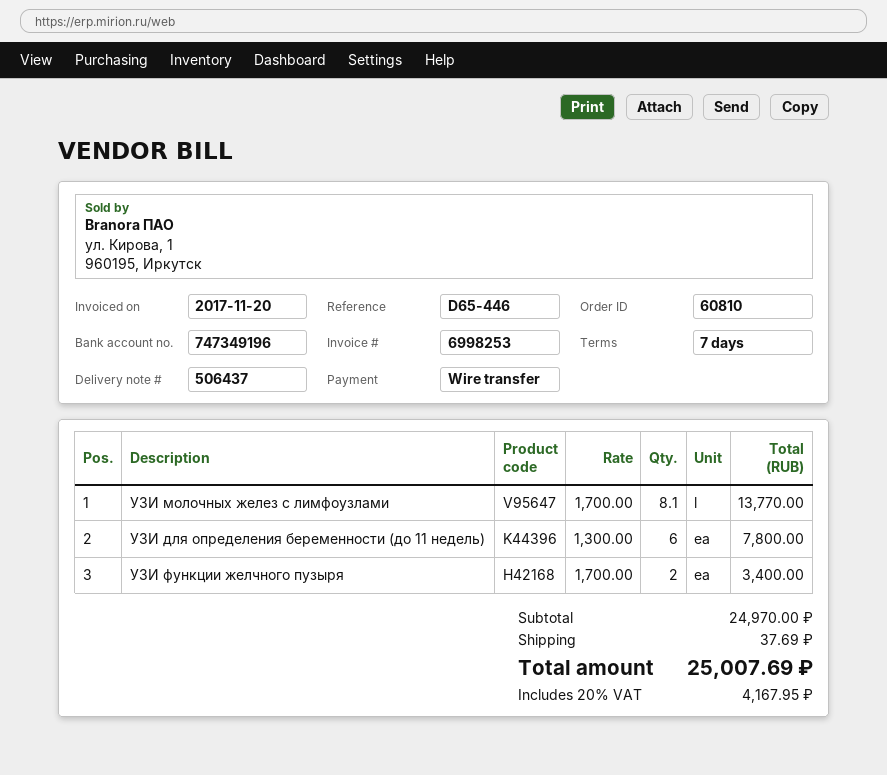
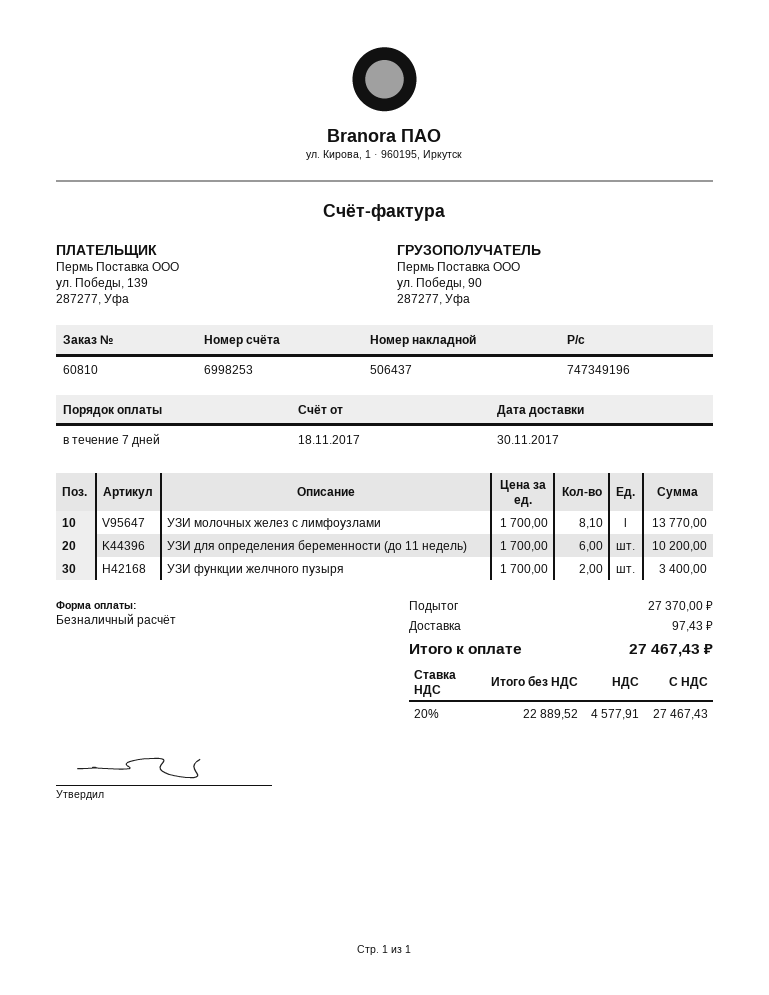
invoice date: 2017-11-20 -> 2017-11-18
УЗИ для определения беременности (до 11 недель): 6 x 1300.00 = 7800.00 -> 6 x 1700.00 = 10200.00
subtotal: 24970.00 -> 27370.00
shipping: 37.69 -> 97.43
tax: 20% = 4167.95 -> 20% = 4577.91
total: 25007.69 -> 27467.43

